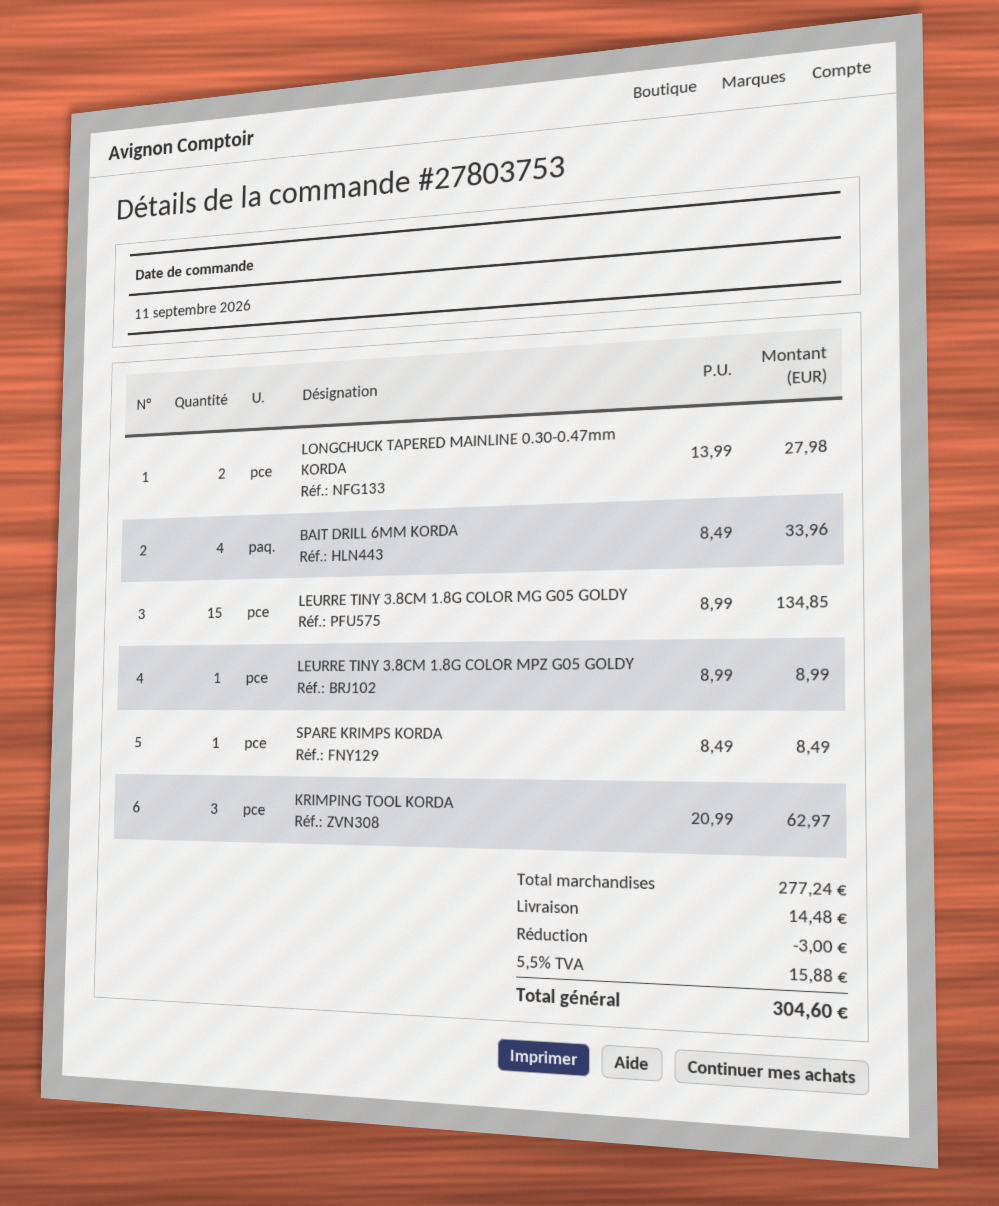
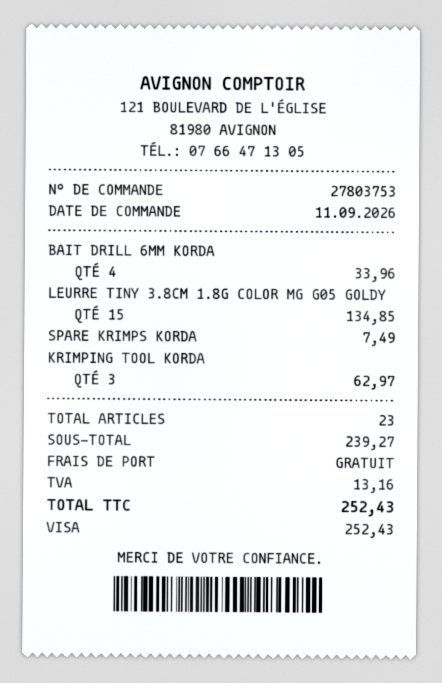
LONGCHUCK TAPERED MAINLINE 0.30-0.47mm KORDA: 2 for 27.98 -> none
LEURRE TINY 3.8CM 1.8G COLOR MPZ G05 GOLDY: 1 for 8.99 -> none
SPARE KRIMPS KORDA: 1 for 8.49 -> 1 for 7.49
subtotal: 277.24 -> 239.27
discount: 3.00 -> none
shipping: 14.48 -> 0.00
tax: 15.88 -> 13.16
total: 304.60 -> 252.43

